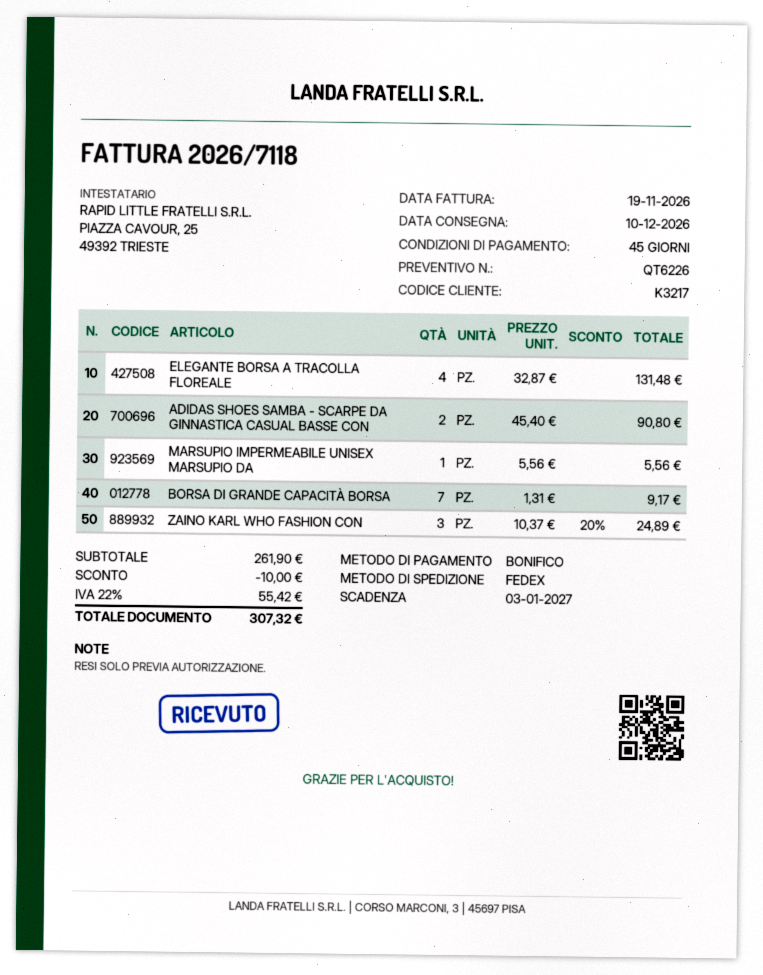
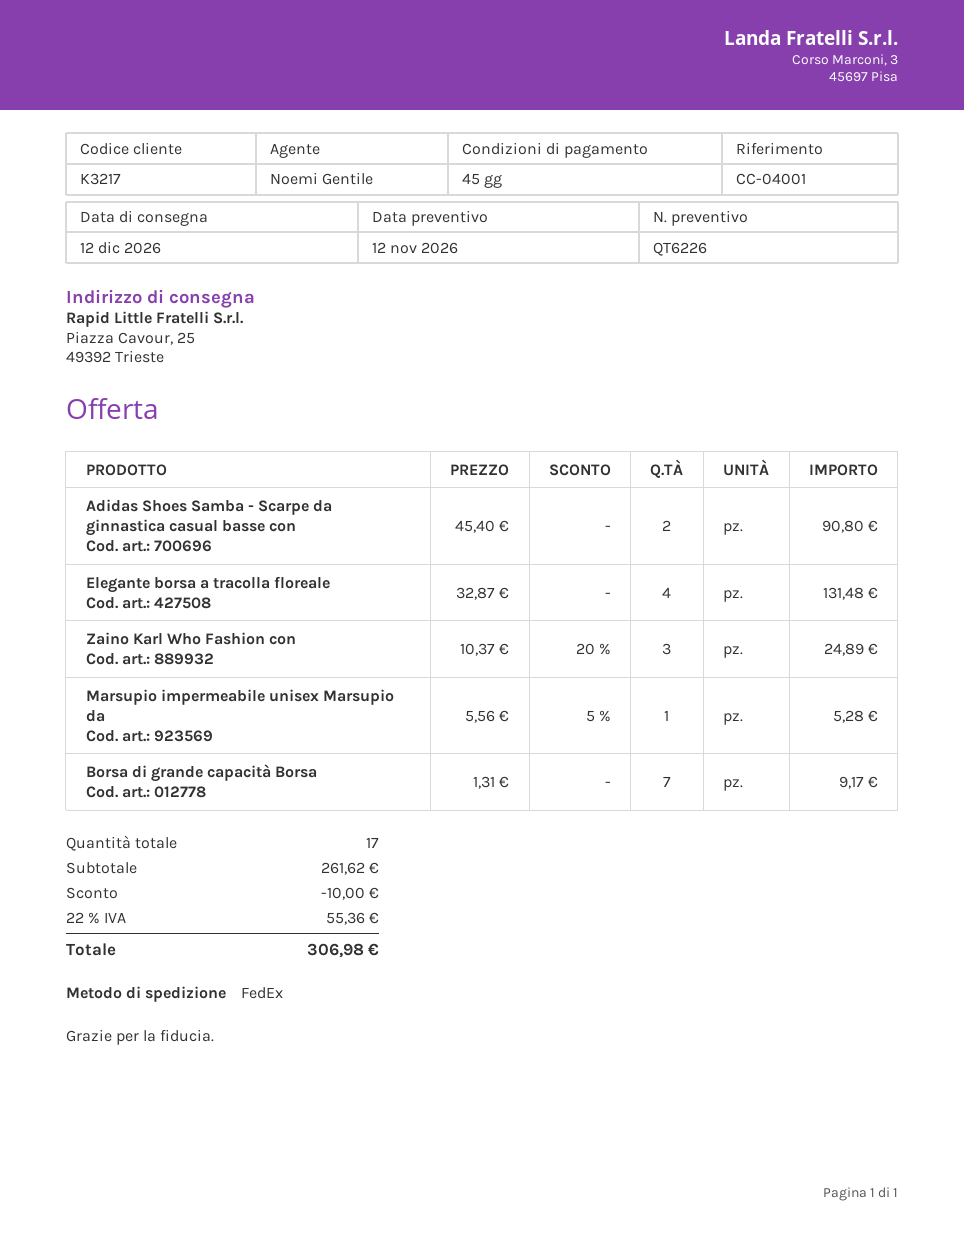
delivery date: 2026-12-10 -> 2026-12-12
MARSUPIO IMPERMEABILE UNISEX MARSUPIO DA: 1 x 5.56 = 5.56 -> 1 x 5.56 - 5% = 5.28
subtotal: 261.90 -> 261.62
tax: 22% = 55.42 -> 22% = 55.36
total: 307.32 -> 306.98

